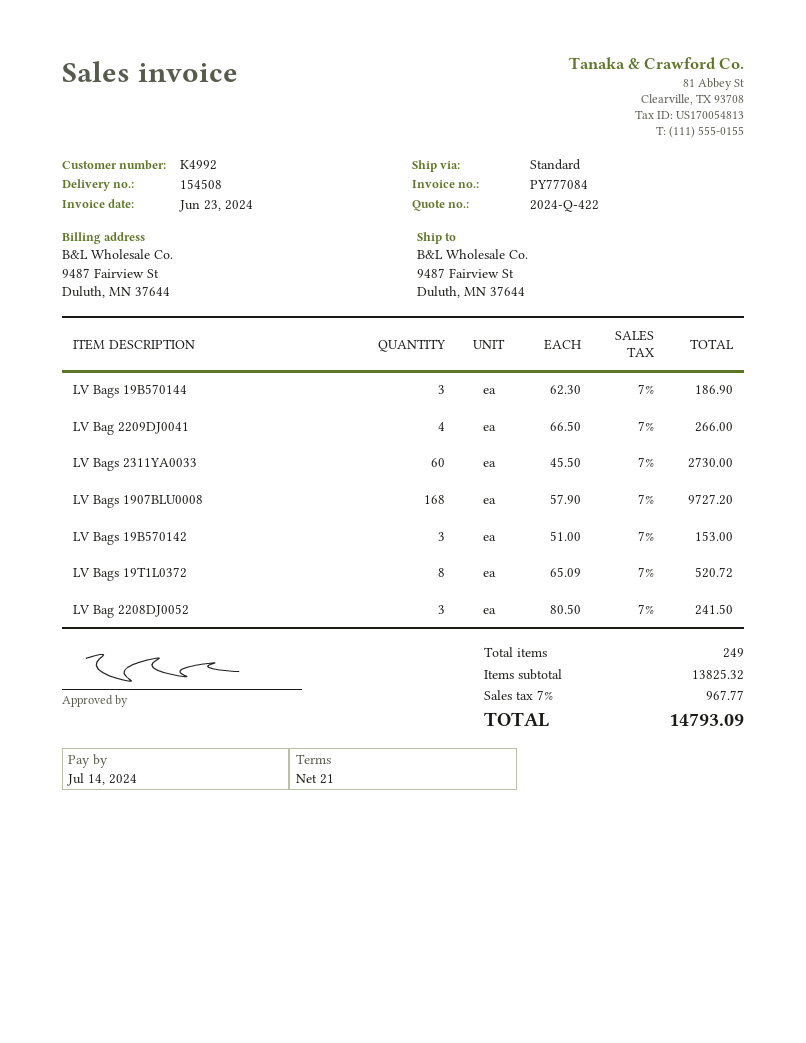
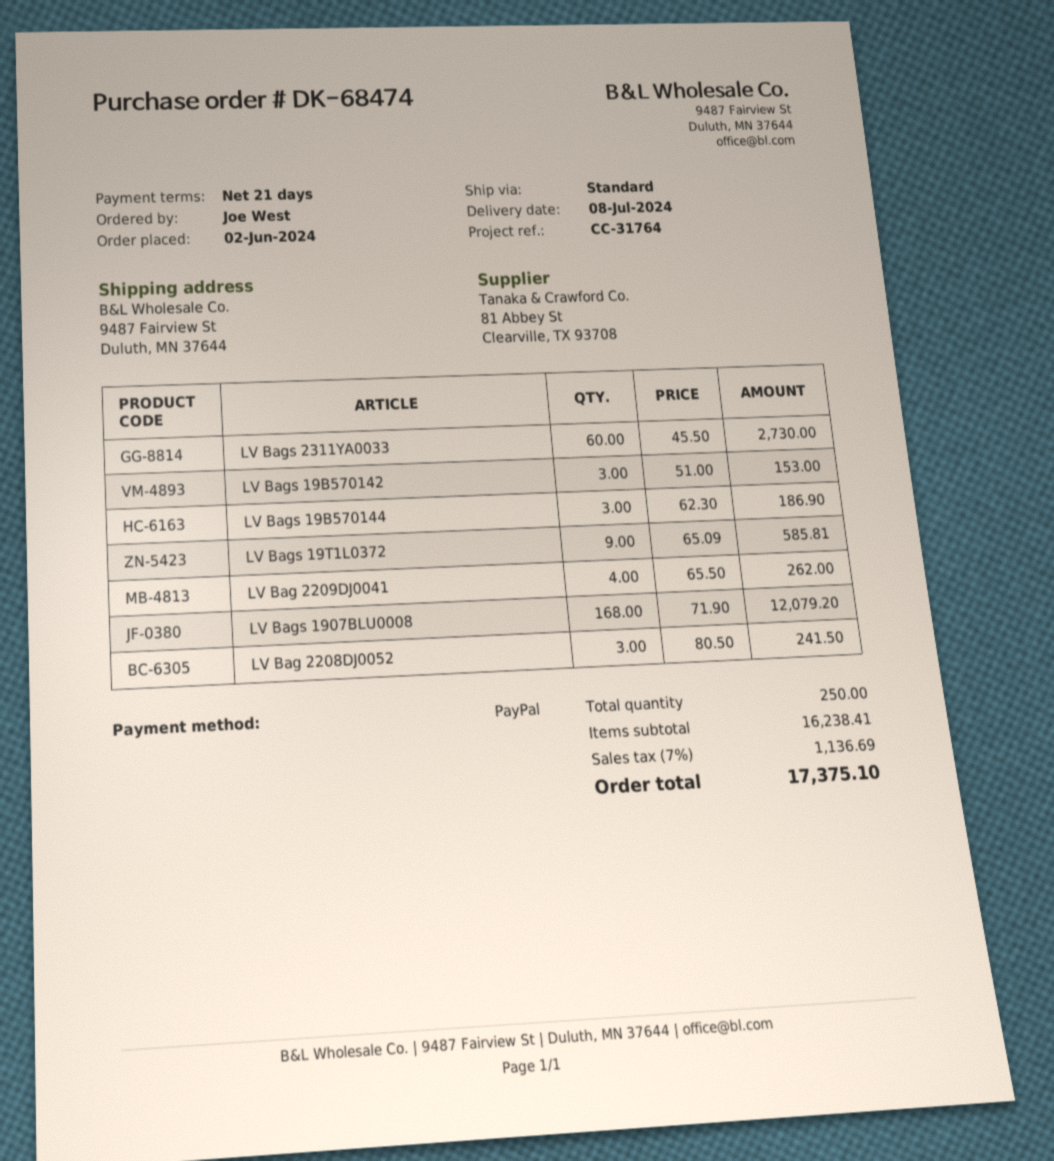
LV Bag 2209DJ0041: 4 x 66.50 = 266.00 -> 4 x 65.50 = 262.00
LV Bags 1907BLU0008: 168 x 57.90 = 9727.20 -> 168 x 71.90 = 12079.20
LV Bags 19T1L0372: 8 x 65.09 = 520.72 -> 9 x 65.09 = 585.81
total quantity: 249 -> 250
subtotal: 13825.32 -> 16238.41
tax: 7% = 967.77 -> 7% = 1136.69
total: 14793.09 -> 17375.10

